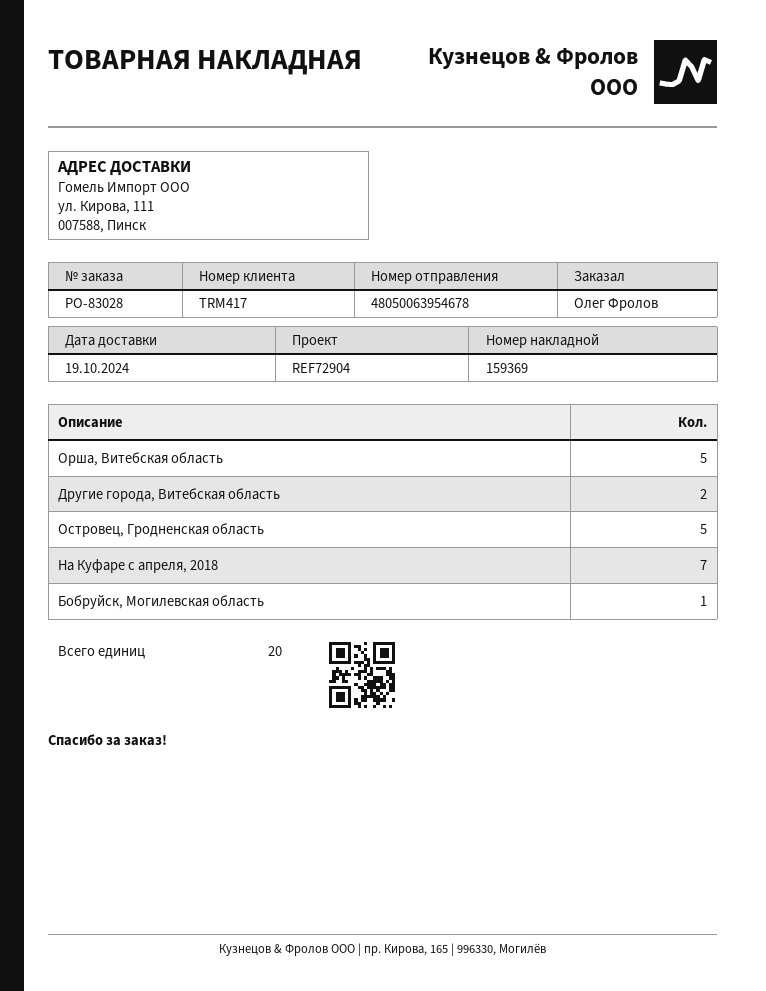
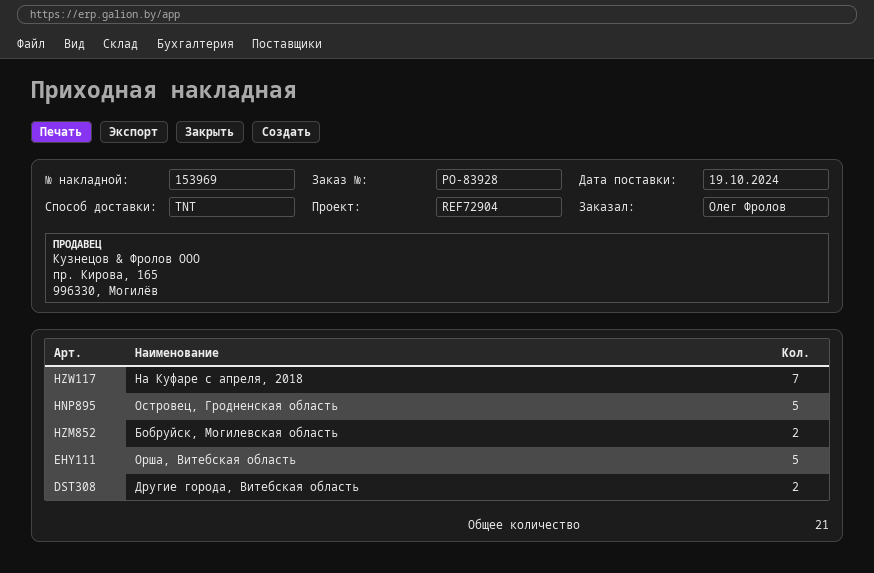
order number: PO-83028 -> PO-83928
delivery note number: 159369 -> 153969
Бобруйск, Могилевская область: 1 -> 2
total quantity: 20 -> 21

